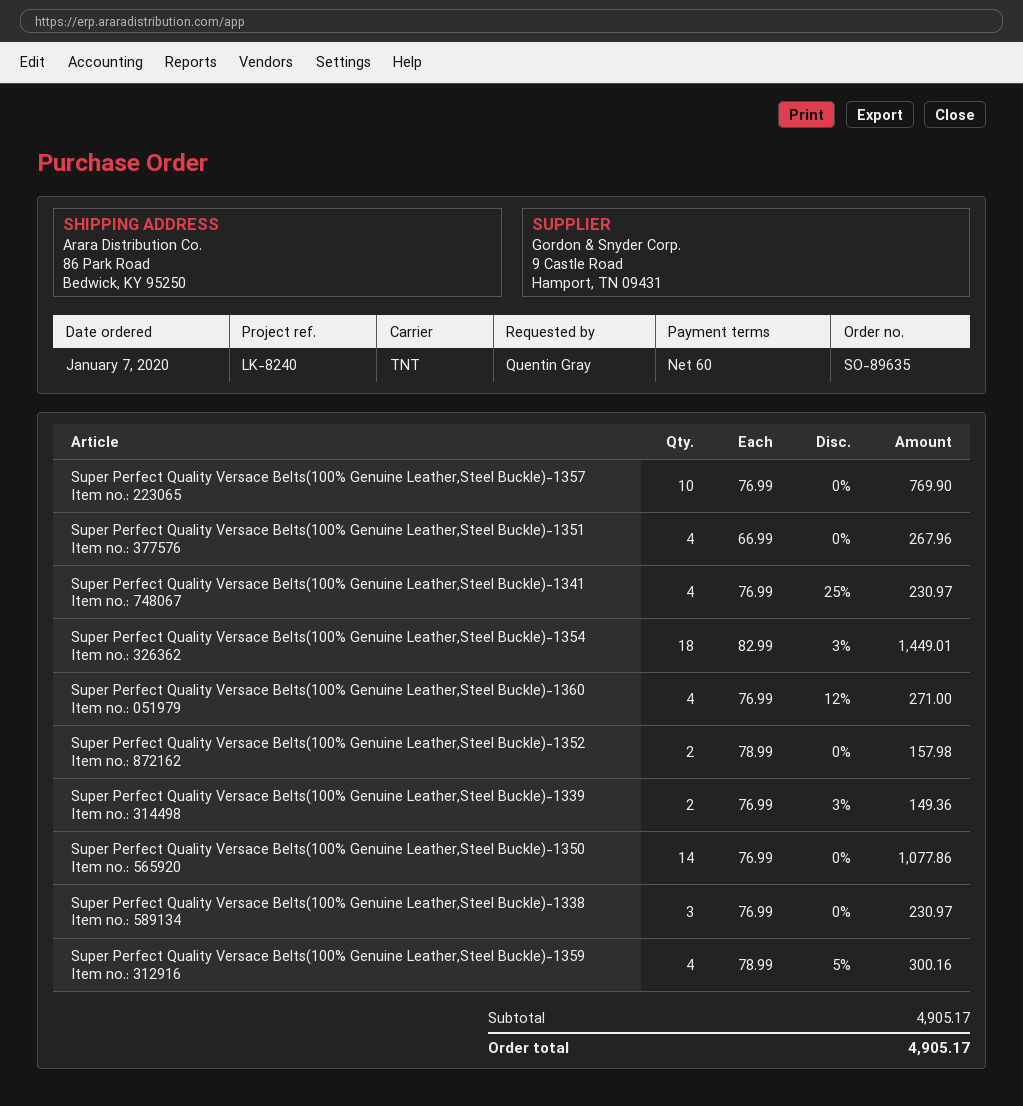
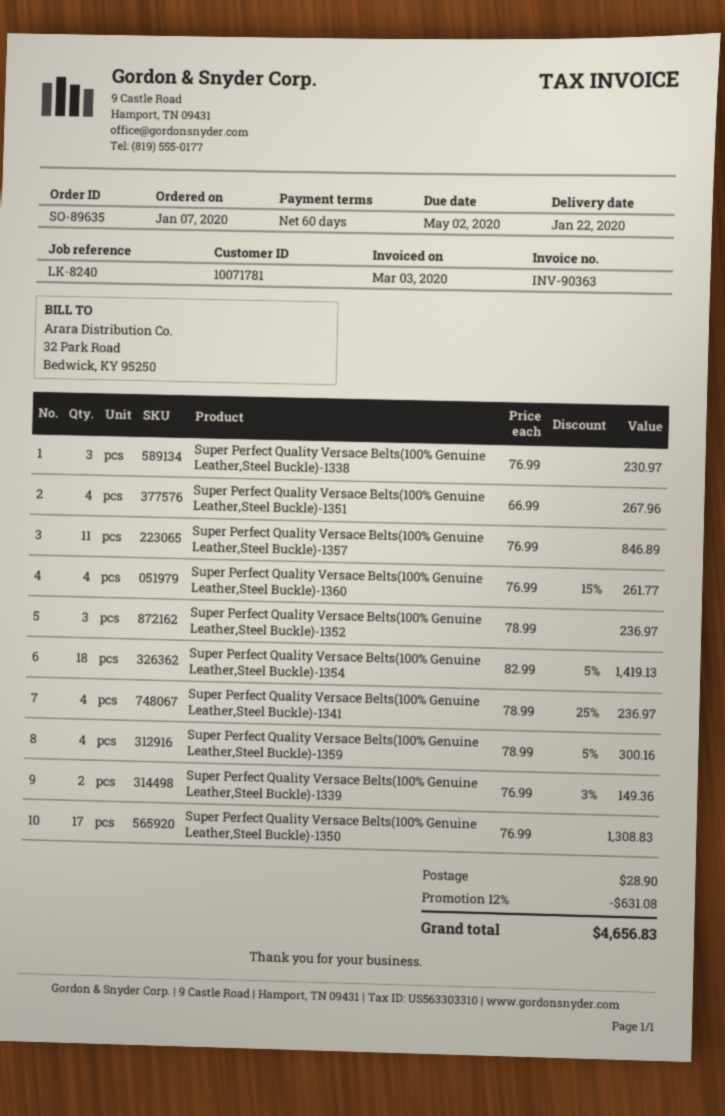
Super Perfect Quality Versace Belts(100% Genuine Leather,Steel Buckle)-1357: 10 x 76.99 = 769.90 -> 11 x 76.99 = 846.89
Super Perfect Quality Versace Belts(100% Genuine Leather,Steel Buckle)-1341: 4 x 76.99 - 25% = 230.97 -> 4 x 78.99 - 25% = 236.97
Super Perfect Quality Versace Belts(100% Genuine Leather,Steel Buckle)-1354: 18 x 82.99 - 3% = 1449.01 -> 18 x 82.99 - 5% = 1419.13
Super Perfect Quality Versace Belts(100% Genuine Leather,Steel Buckle)-1360: 4 x 76.99 - 12% = 271.00 -> 4 x 76.99 - 15% = 261.77
Super Perfect Quality Versace Belts(100% Genuine Leather,Steel Buckle)-1352: 2 x 78.99 = 157.98 -> 3 x 78.99 = 236.97
Super Perfect Quality Versace Belts(100% Genuine Leather,Steel Buckle)-1350: 14 x 76.99 = 1077.86 -> 17 x 76.99 = 1308.83
discount: none -> 12% = 631.08
shipping: none -> 28.90
total: 4905.17 -> 4656.83

